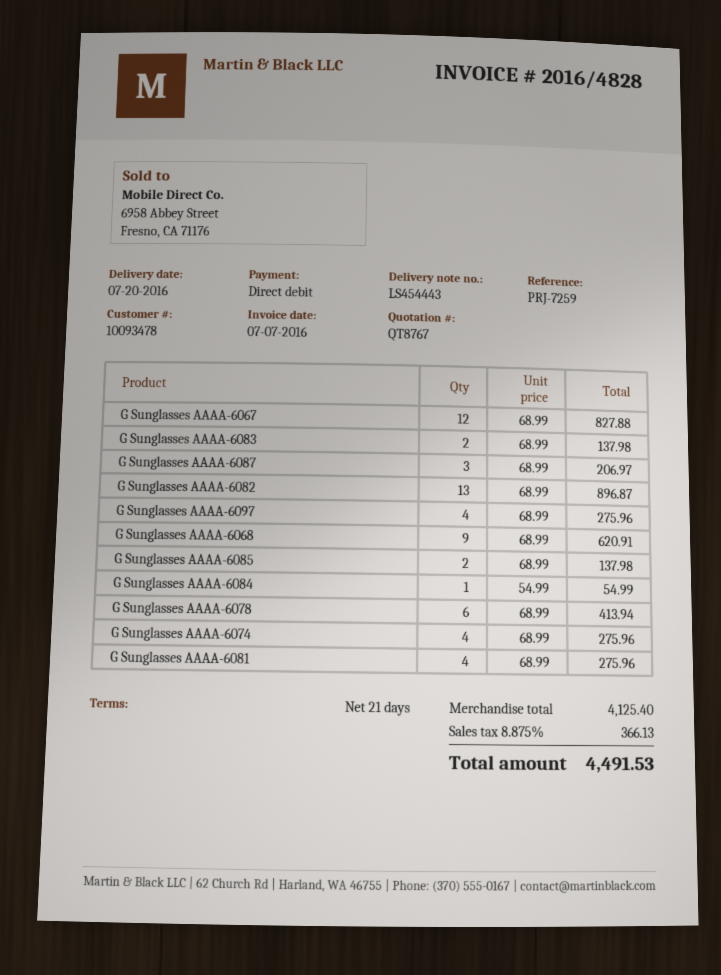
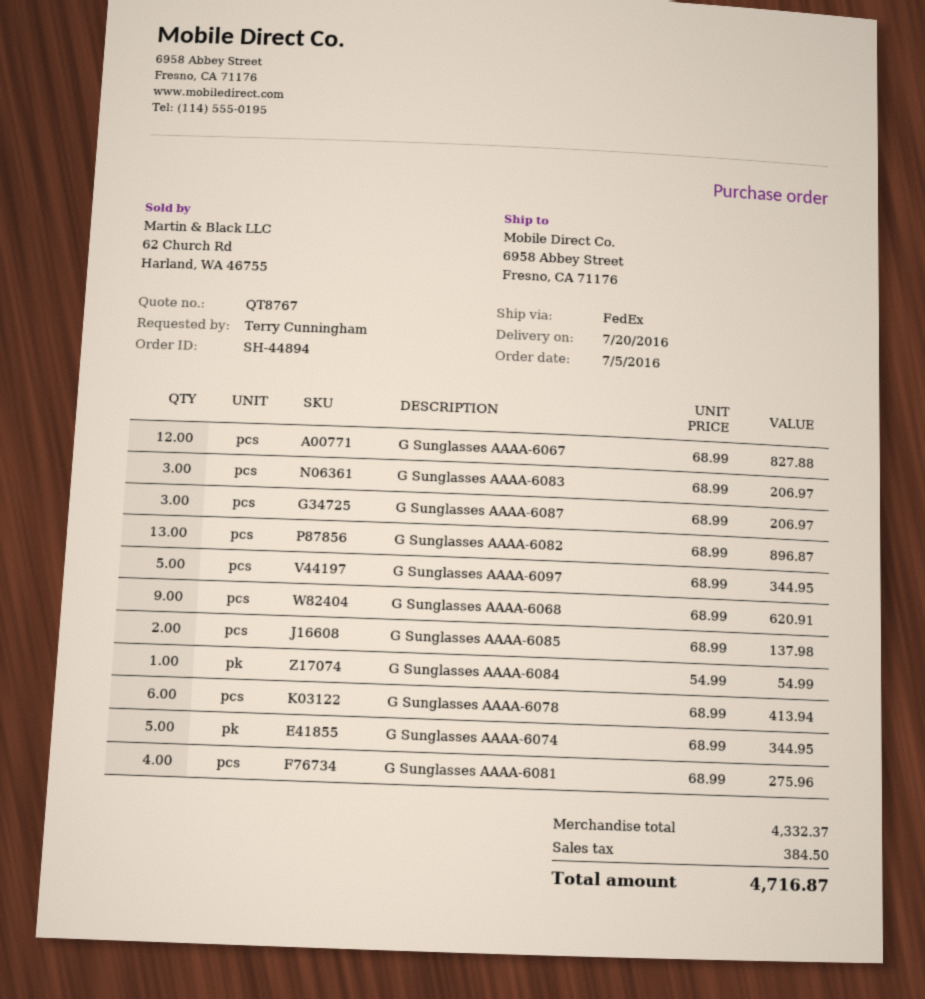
G Sunglasses AAAA-6083: 2 x 68.99 = 137.98 -> 3 x 68.99 = 206.97
G Sunglasses AAAA-6097: 4 x 68.99 = 275.96 -> 5 x 68.99 = 344.95
G Sunglasses AAAA-6074: 4 x 68.99 = 275.96 -> 5 x 68.99 = 344.95
subtotal: 4125.40 -> 4332.37
tax: 366.13 -> 384.50
total: 4491.53 -> 4716.87

